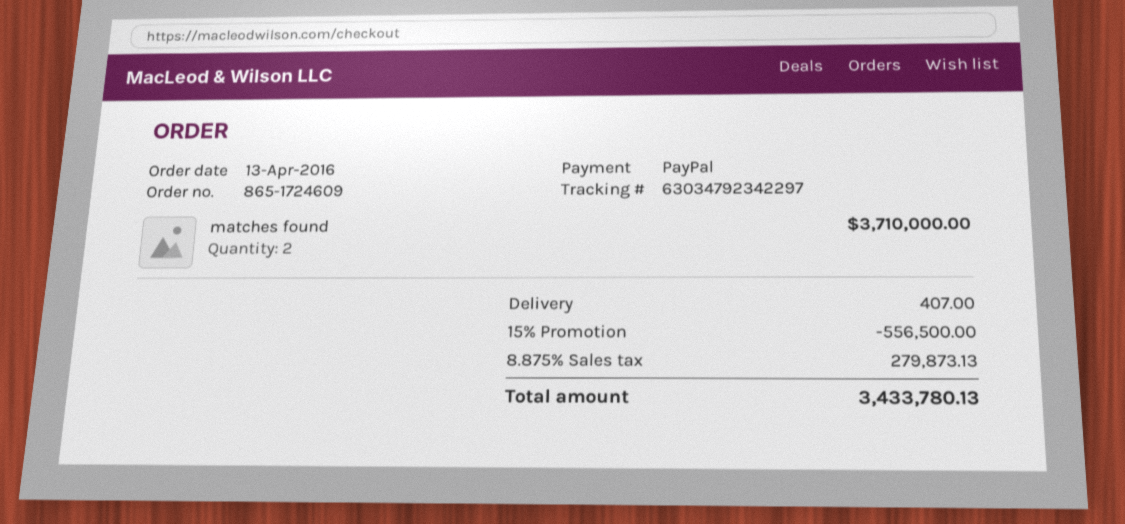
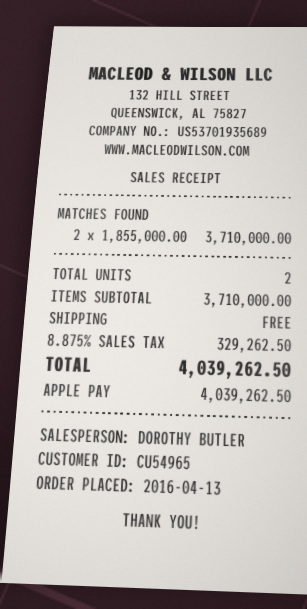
payment method: PayPal -> Apple Pay
discount: 15% = 556500.00 -> none
shipping: 407.00 -> 0.00
tax: 8.875% = 279873.13 -> 8.875% = 329262.50
total: 3433780.13 -> 4039262.50

